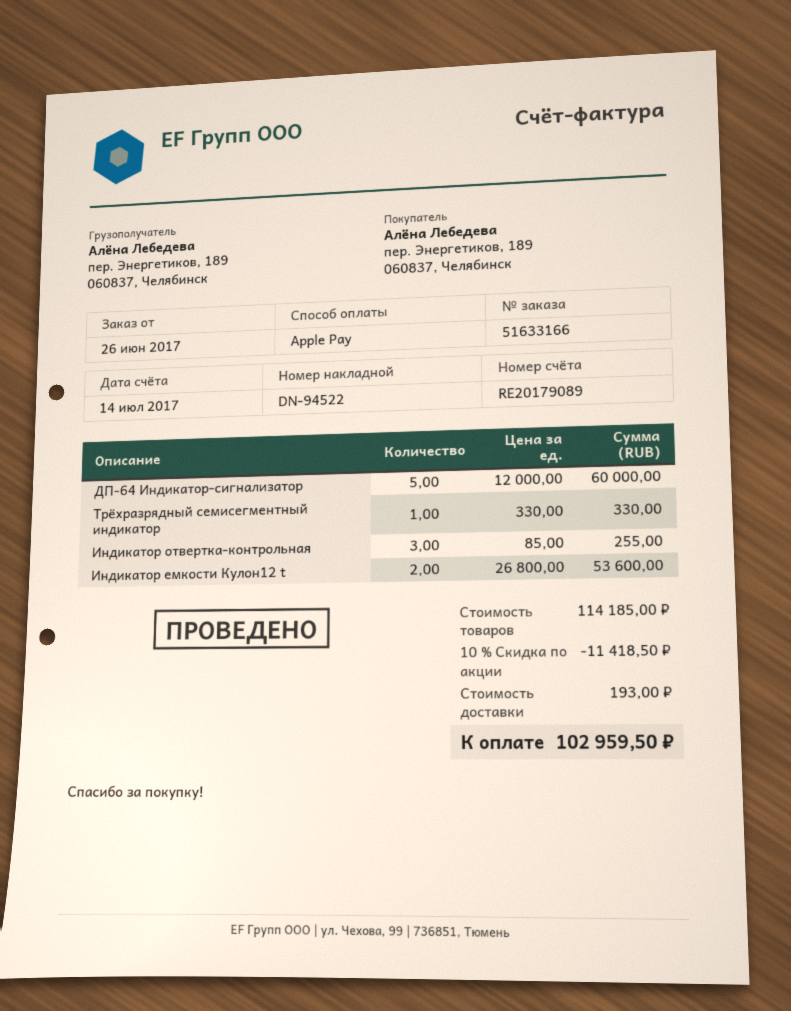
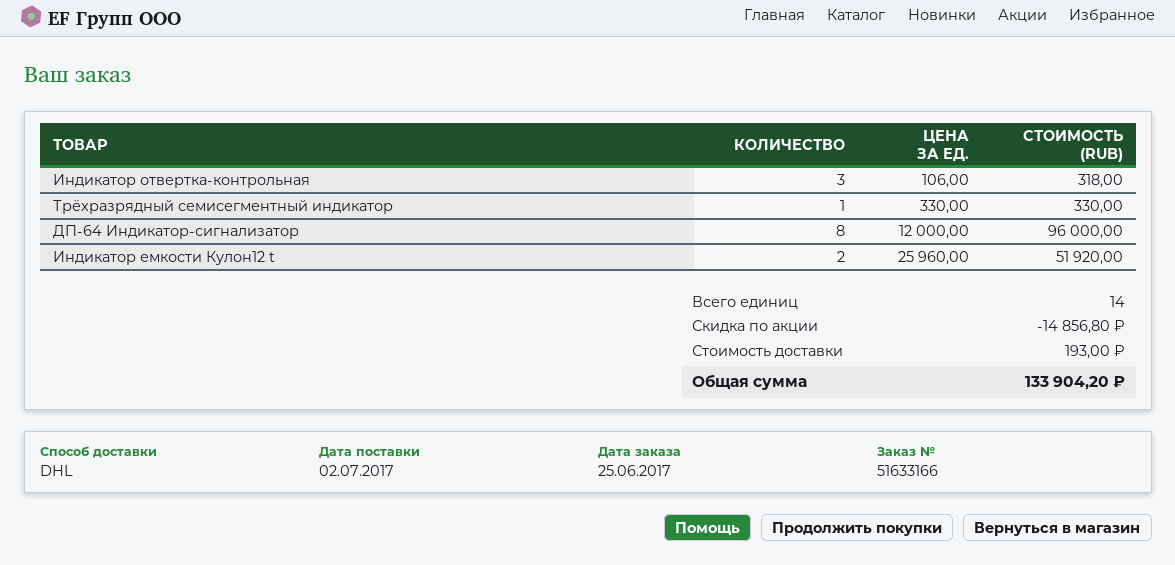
order date: 2017-06-26 -> 2017-06-25
ДП-64 Индикатор-сигнализатор: 5 x 12000.00 = 60000.00 -> 8 x 12000.00 = 96000.00
Индикатор отвертка-контрольная: 3 x 85.00 = 255.00 -> 3 x 106.00 = 318.00
Индикатор емкости Кулон12 t: 2 x 26800.00 = 53600.00 -> 2 x 25960.00 = 51920.00
discount: 11418.50 -> 14856.80
total: 102959.50 -> 133904.20

